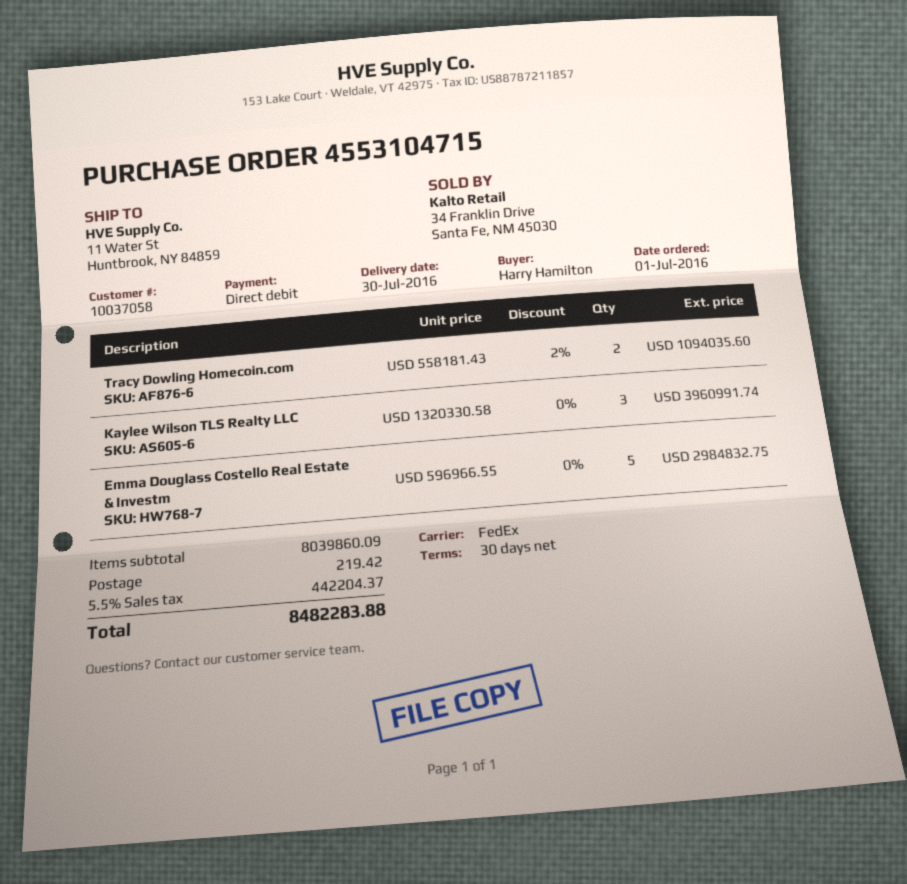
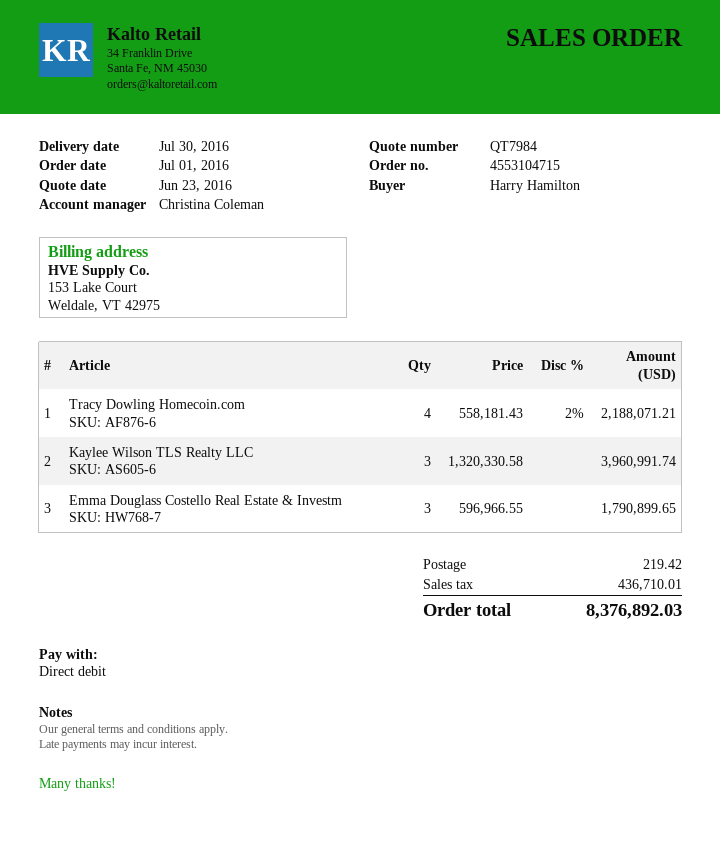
Tracy Dowling Homecoin.com: 2 x 558181.43 - 2% = 1094035.60 -> 4 x 558181.43 - 2% = 2188071.21
Emma Douglass Costello Real Estate & Investm: 5 x 596966.55 = 2984832.75 -> 3 x 596966.55 = 1790899.65
tax: 442204.37 -> 436710.01
total: 8482283.88 -> 8376892.03

